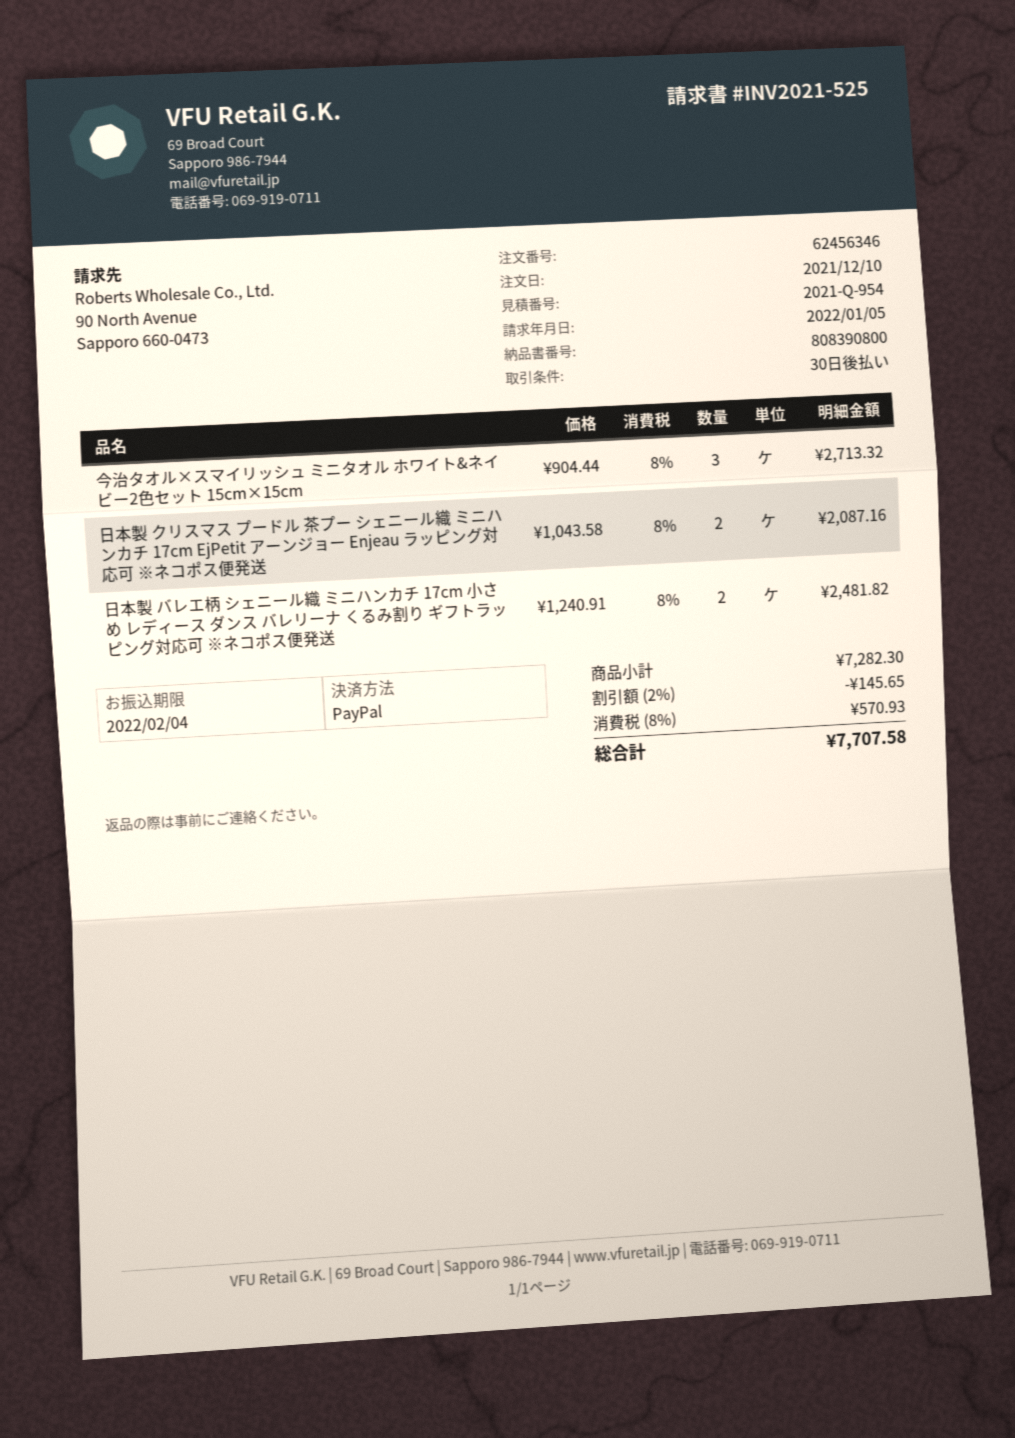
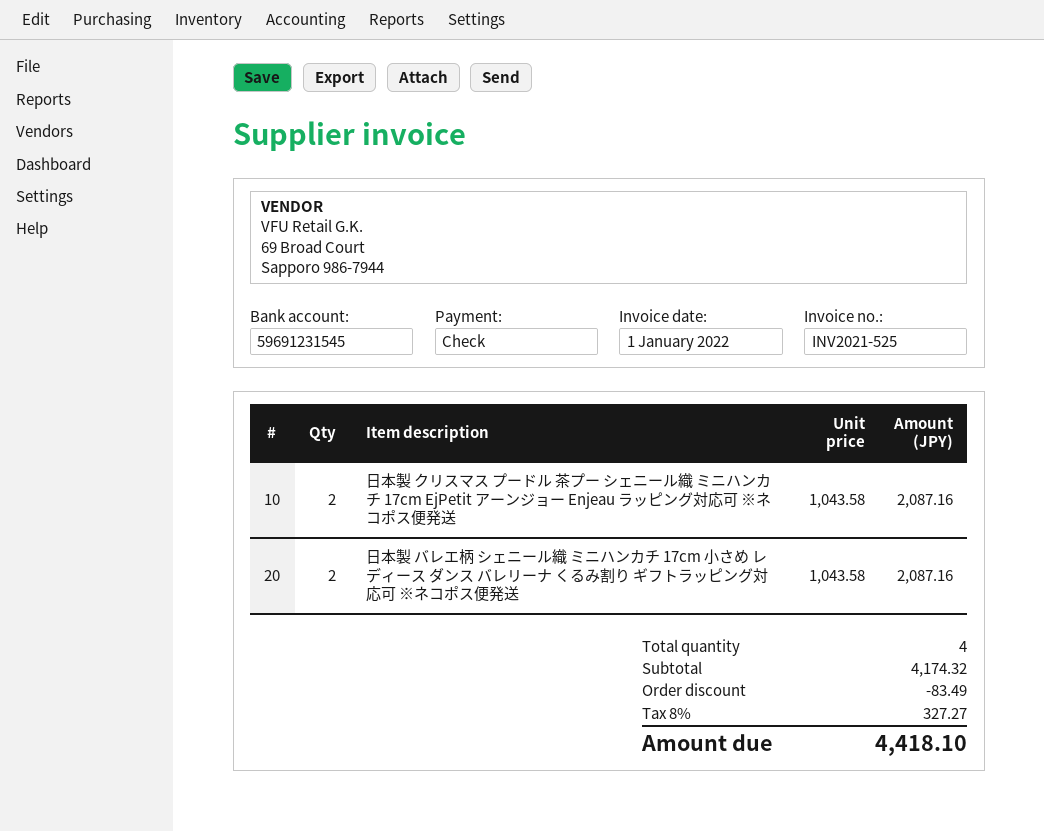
invoice date: 2022-01-05 -> 2022-01-01
payment method: PayPal -> cheque
今治タオル×スマイリッシュ ミニタオル ホワイト&ネイビー2色セット 15cm×15cm: 3 x 904.44 = 2713.32 -> none
日本製 バレエ柄 シェニール織 ミニハンカチ 17cm 小さめ レディース ダンス バレリーナ くるみ割り ギフトラッピング対応可 ※ネコポス便発送: 2 x 1240.91 = 2481.82 -> 2 x 1043.58 = 2087.16
subtotal: 7282.30 -> 4174.32
discount: 145.65 -> 83.49
tax: 8% = 570.93 -> 8% = 327.27
total: 7707.58 -> 4418.10

